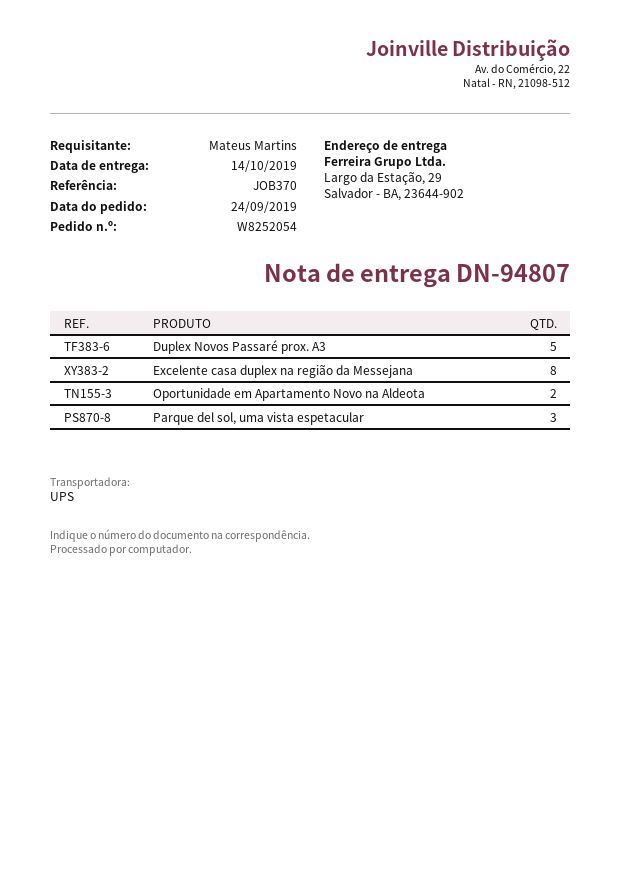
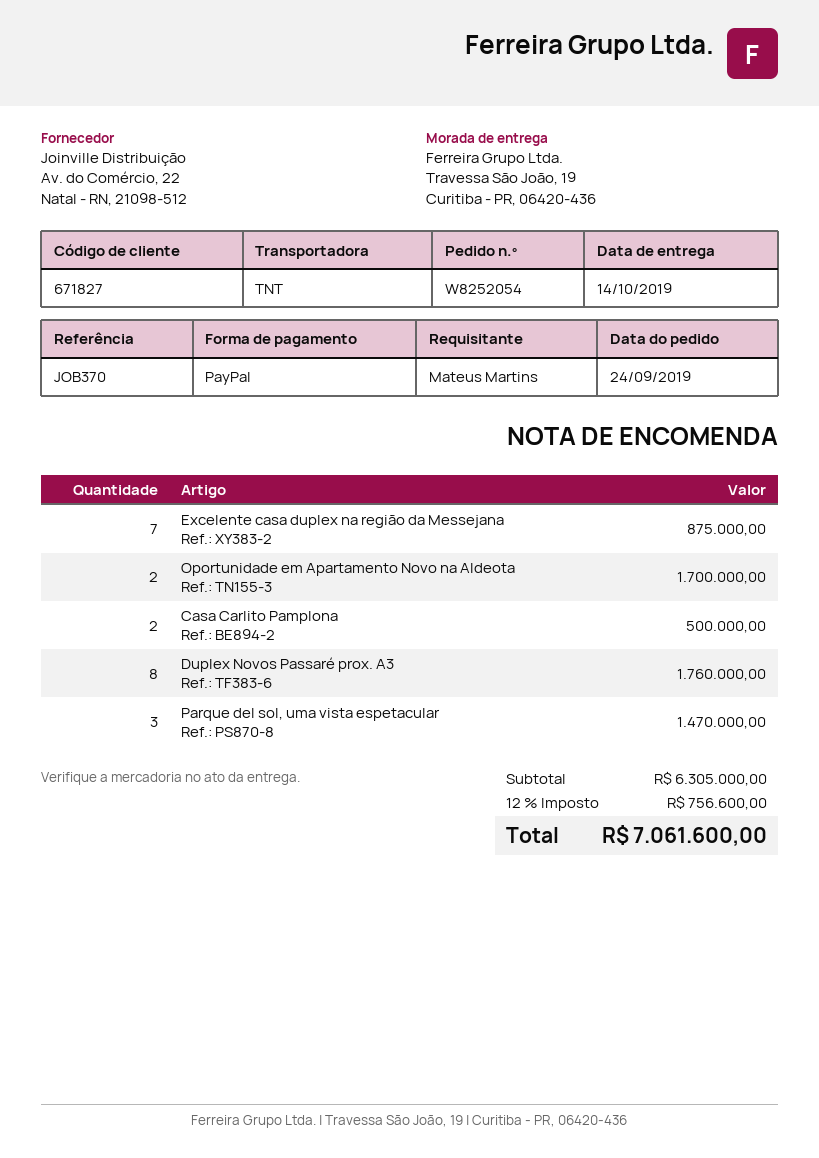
shipping method: UPS -> TNT
ship to: Largo da Estação, 29, Salvador - BA, 23644-902 -> Travessa São João, 19, Curitiba - PR, 06420-436
Duplex Novos Passaré prox. A3: 5 -> 8
Excelente casa duplex na região da Messejana: 8 -> 7
Casa Carlito Pamplona: none -> 2

